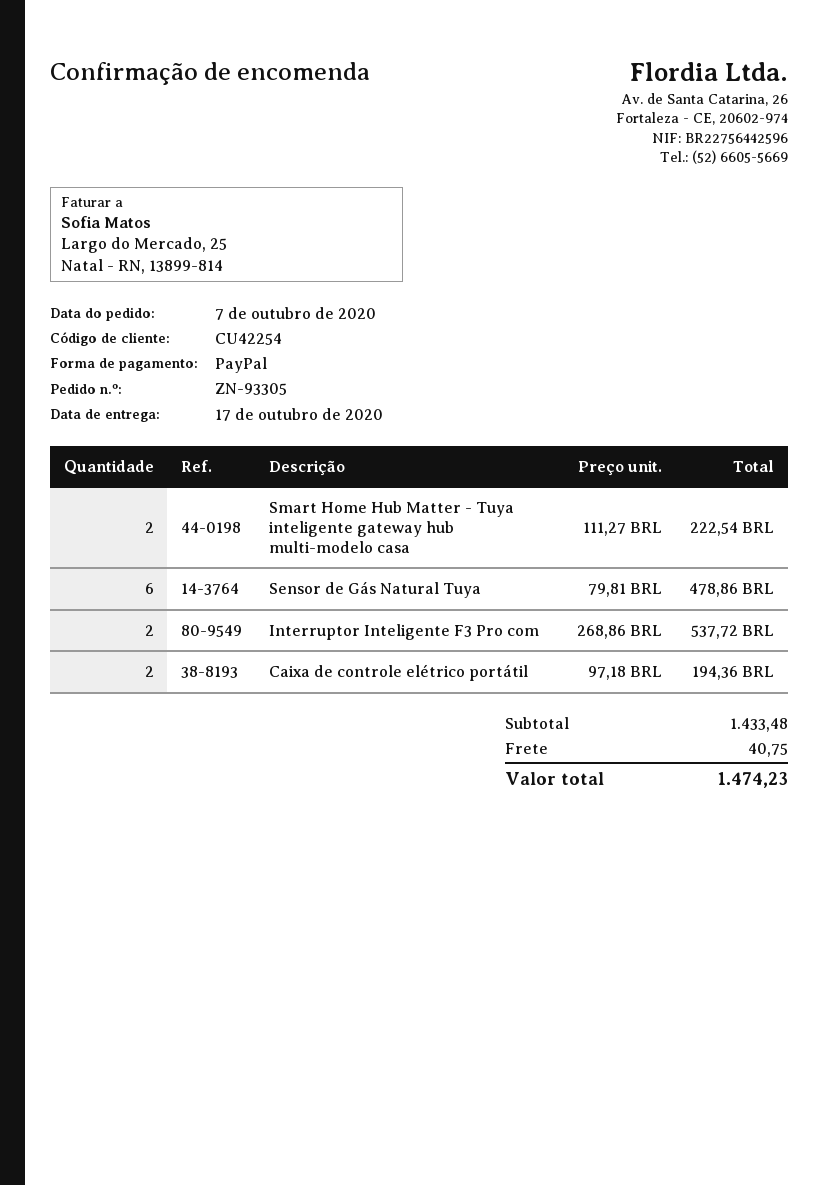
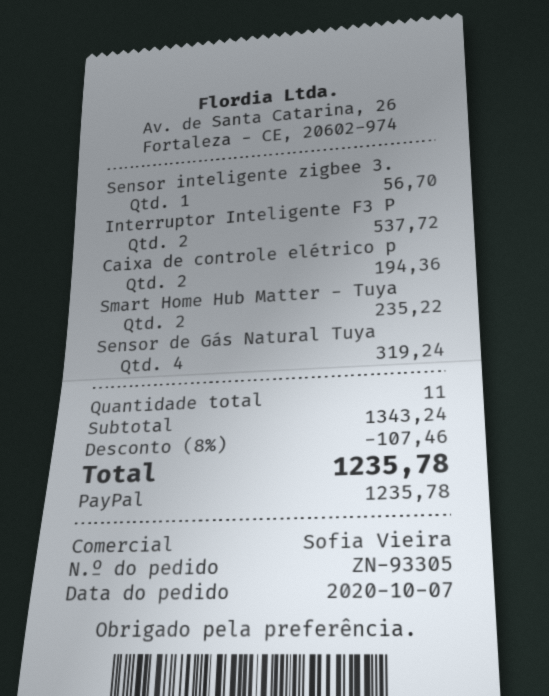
Smart Home Hub Matter - Tuya inteligente gateway hub multi-modelo casa: 2 for 222.54 -> 2 for 235.22
Sensor de Gás Natural Tuya: 6 for 478.86 -> 4 for 319.24
Sensor inteligente zigbee 3.: none -> 1 for 56.70
subtotal: 1433.48 -> 1343.24
discount: none -> 8% = 107.46
shipping: 40.75 -> none
total: 1474.23 -> 1235.78

